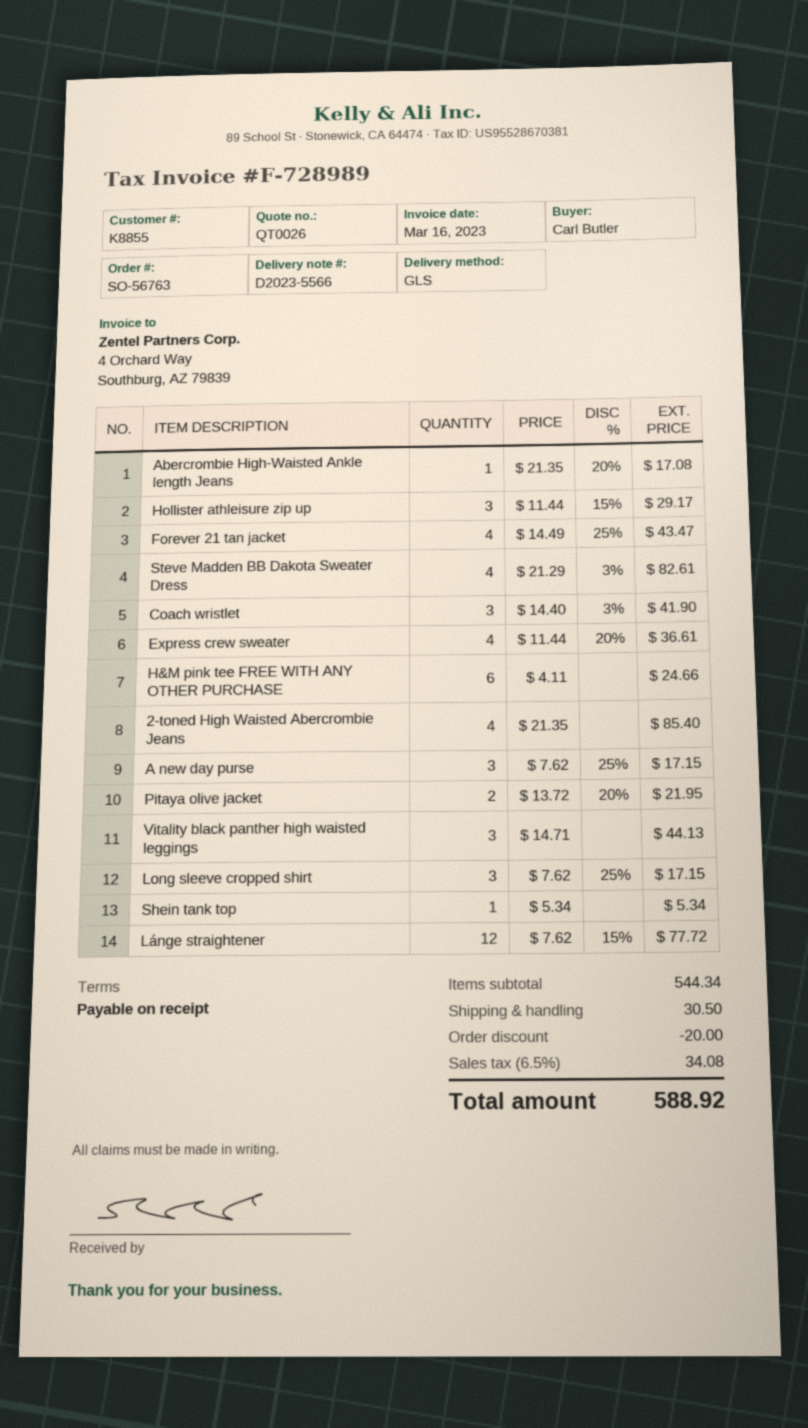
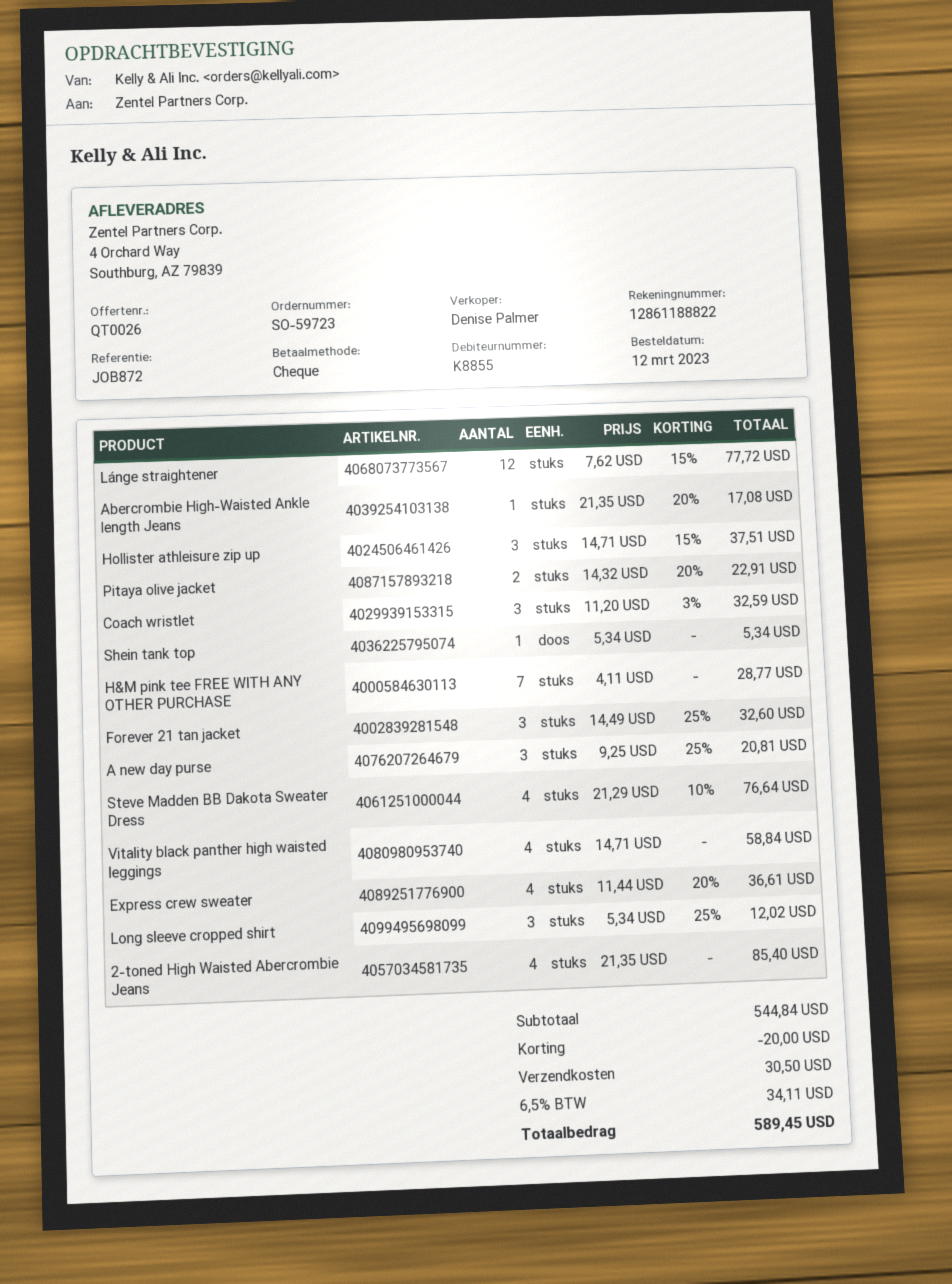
order number: SO-56763 -> SO-59723
Hollister athleisure zip up: 3 x 11.44 - 15% = 29.17 -> 3 x 14.71 - 15% = 37.51
Forever 21 tan jacket: 4 x 14.49 - 25% = 43.47 -> 3 x 14.49 - 25% = 32.60
Steve Madden BB Dakota Sweater Dress: 4 x 21.29 - 3% = 82.61 -> 4 x 21.29 - 10% = 76.64
Coach wristlet: 3 x 14.40 - 3% = 41.90 -> 3 x 11.20 - 3% = 32.59
H&M pink tee FREE WITH ANY OTHER PURCHASE: 6 x 4.11 = 24.66 -> 7 x 4.11 = 28.77
A new day purse: 3 x 7.62 - 25% = 17.15 -> 3 x 9.25 - 25% = 20.81
Pitaya olive jacket: 2 x 13.72 - 20% = 21.95 -> 2 x 14.32 - 20% = 22.91
Vitality black panther high waisted leggings: 3 x 14.71 = 44.13 -> 4 x 14.71 = 58.84
Long sleeve cropped shirt: 3 x 7.62 - 25% = 17.15 -> 3 x 5.34 - 25% = 12.02
subtotal: 544.34 -> 544.84
tax: 6.5% = 34.08 -> 6.5% = 34.11
total: 588.92 -> 589.45

